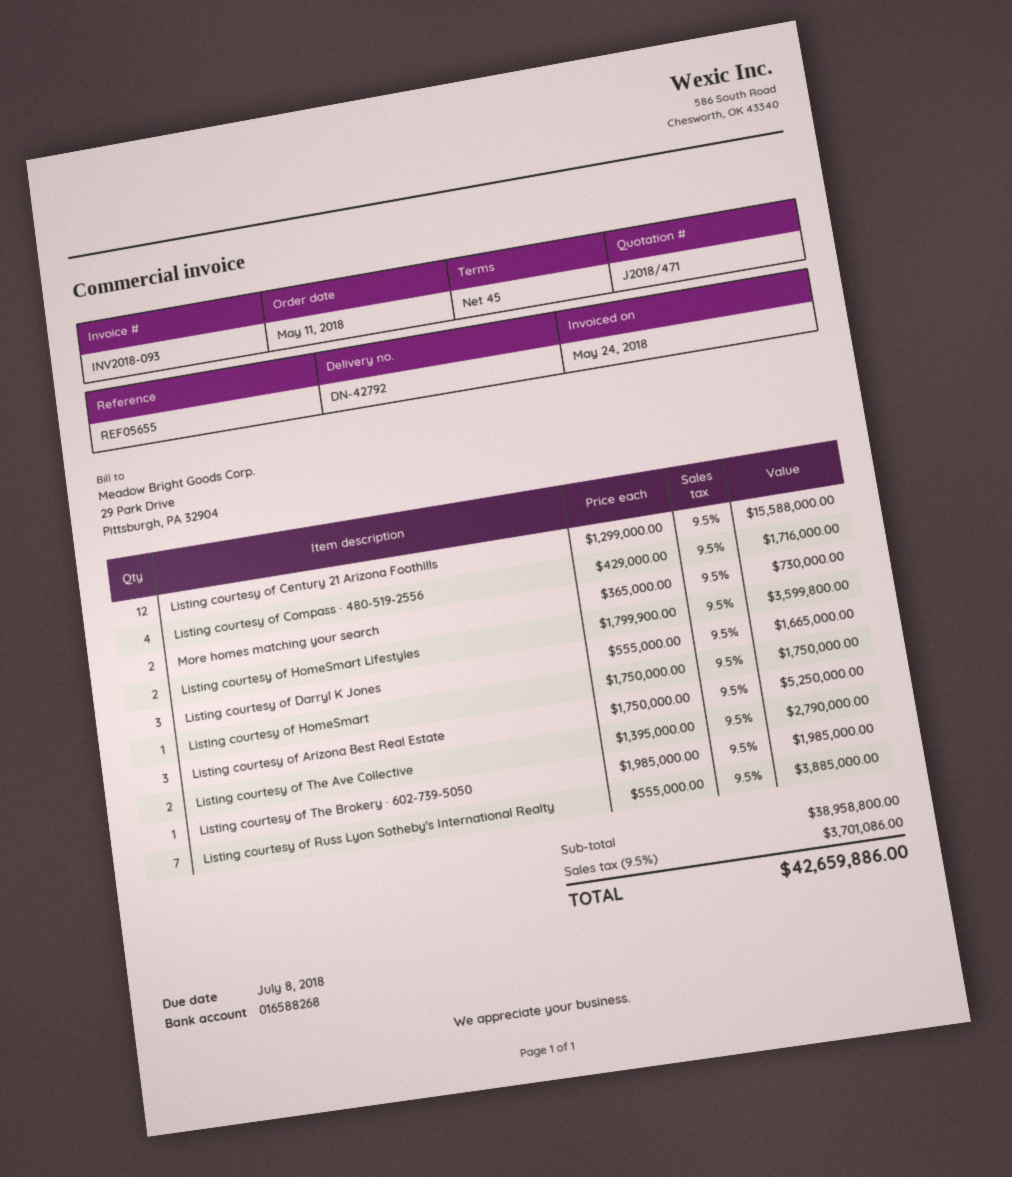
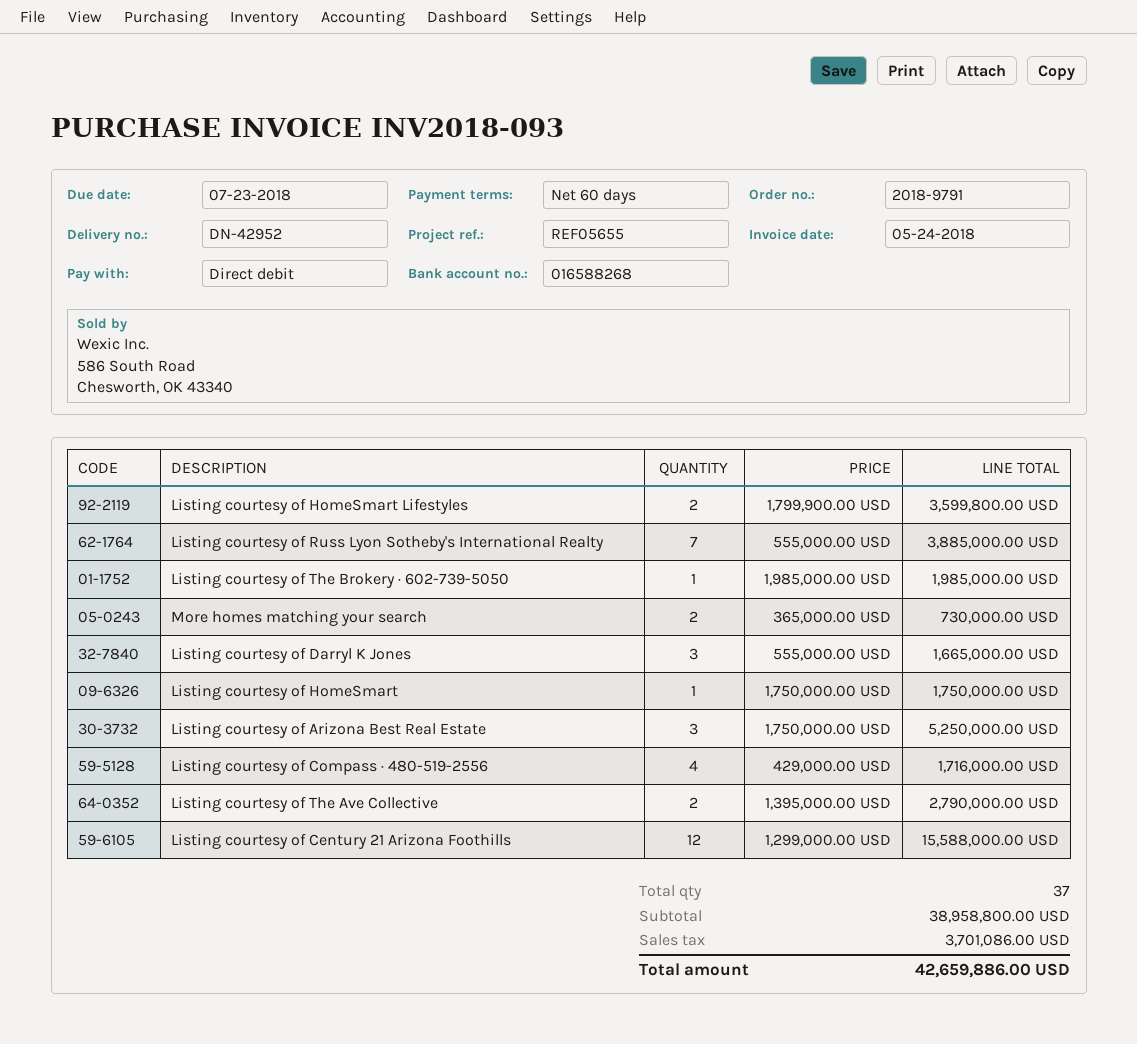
delivery note number: DN-42792 -> DN-42952
payment terms: 45 days -> 60 days
due date: 2018-07-08 -> 2018-07-23

